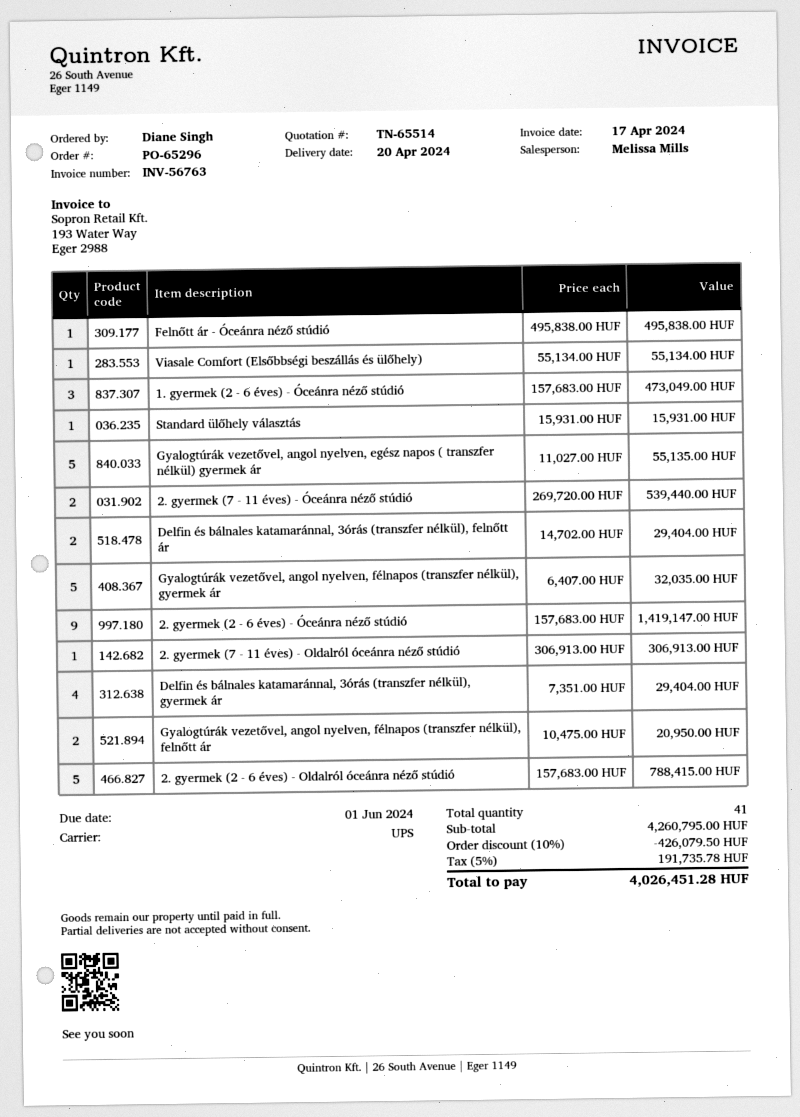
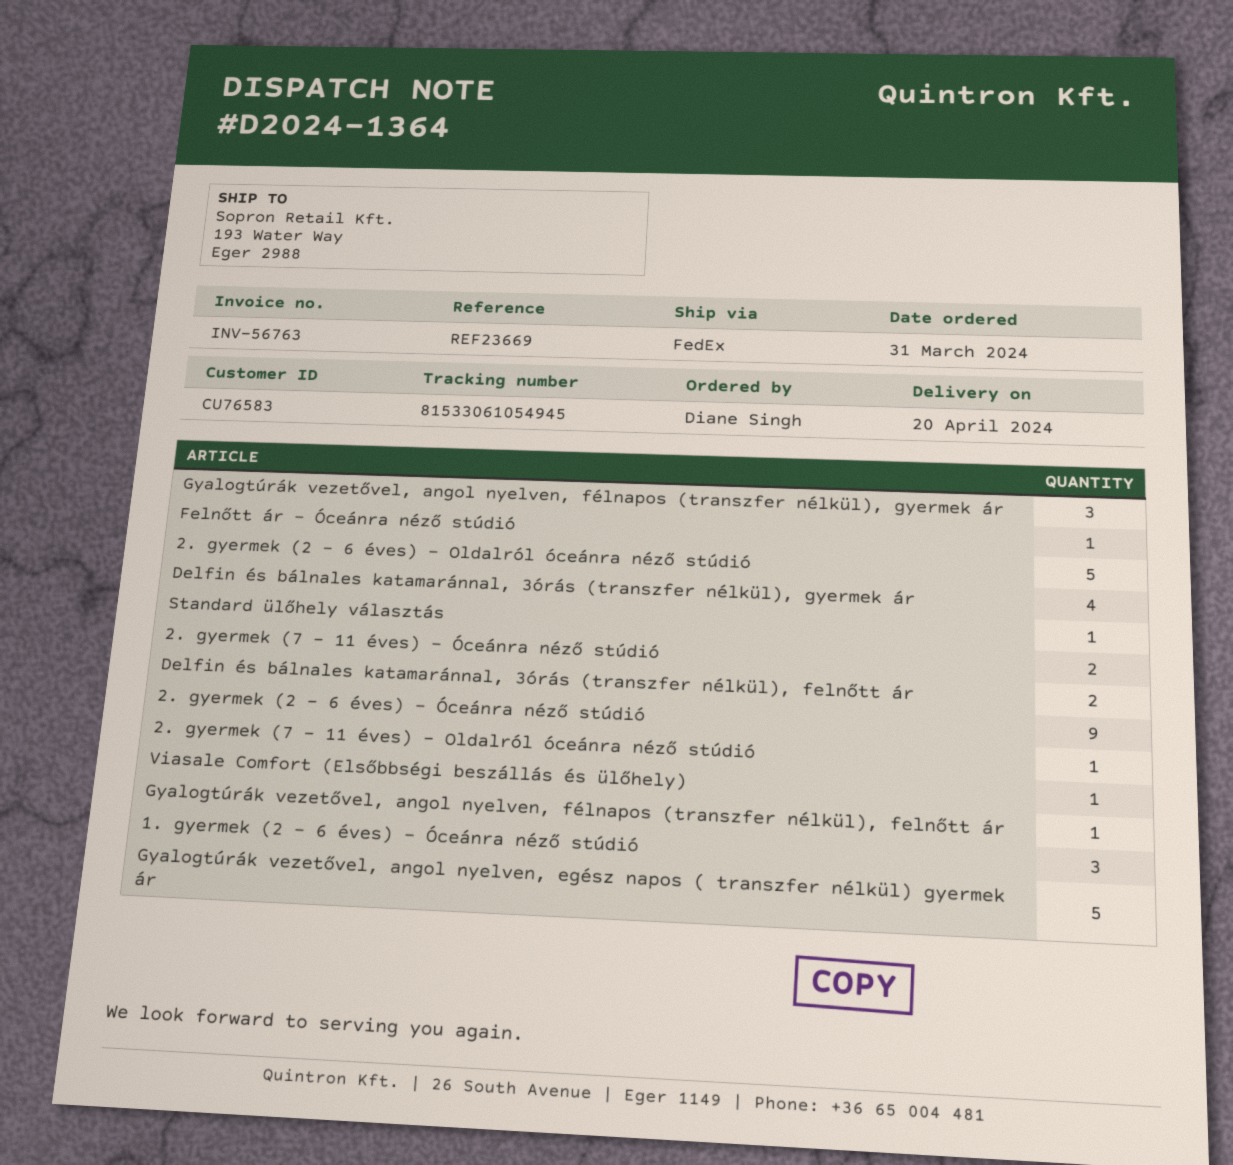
shipping method: UPS -> FedEx
Gyalogtúrák vezetővel, angol nyelven, félnapos (transzfer nélkül), gyermek ár: 5 -> 3
Gyalogtúrák vezetővel, angol nyelven, félnapos (transzfer nélkül), felnőtt ár: 2 -> 1

